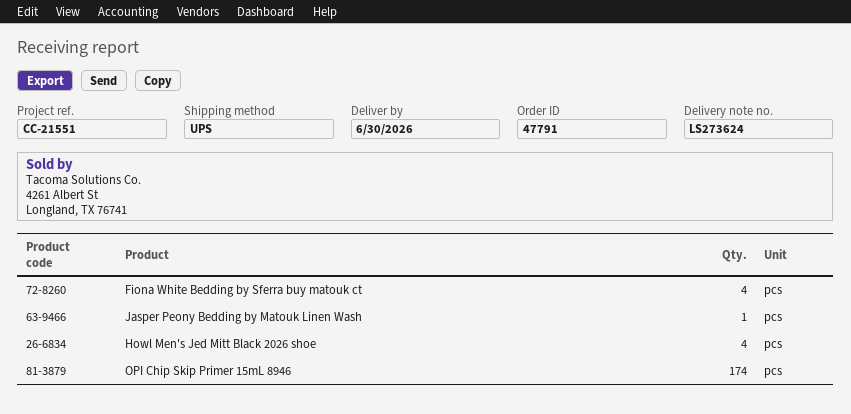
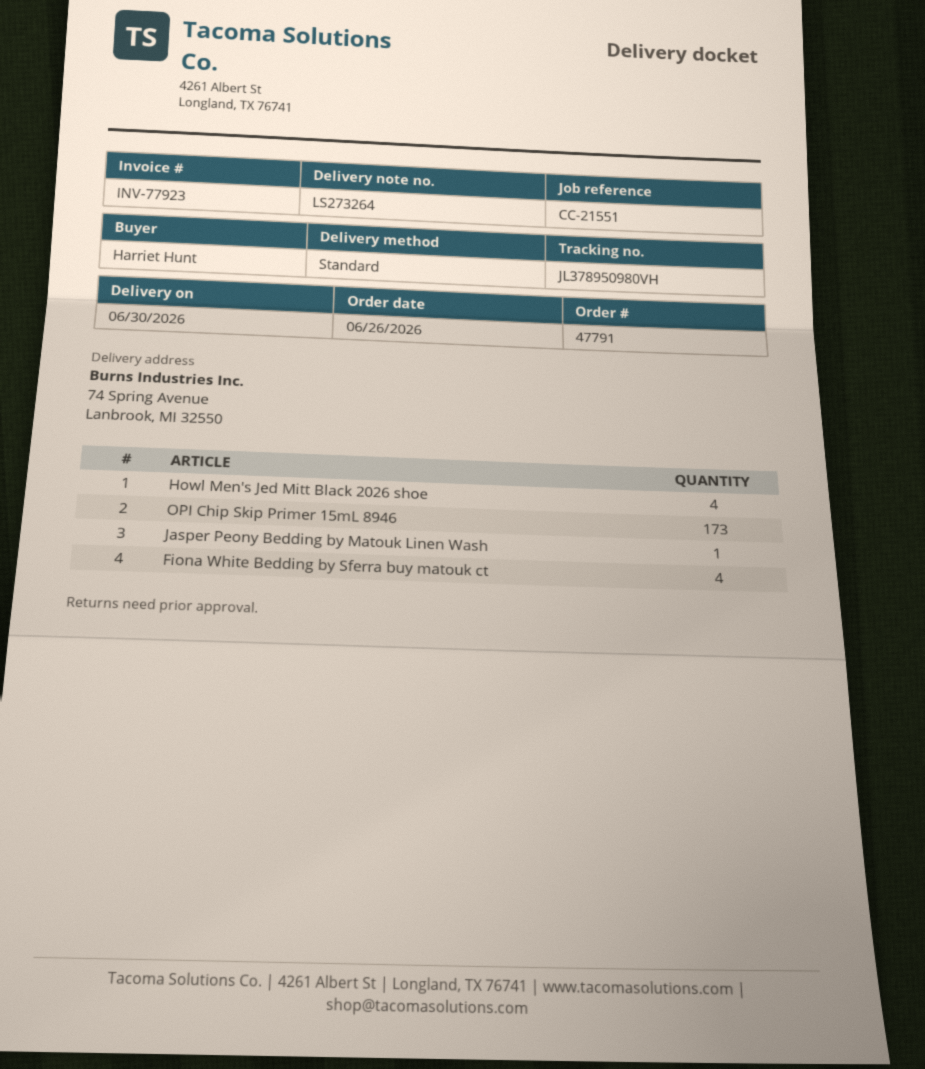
delivery note number: LS273624 -> LS273264
shipping method: UPS -> standard
OPI Chip Skip Primer 15mL 8946: 174 -> 173

